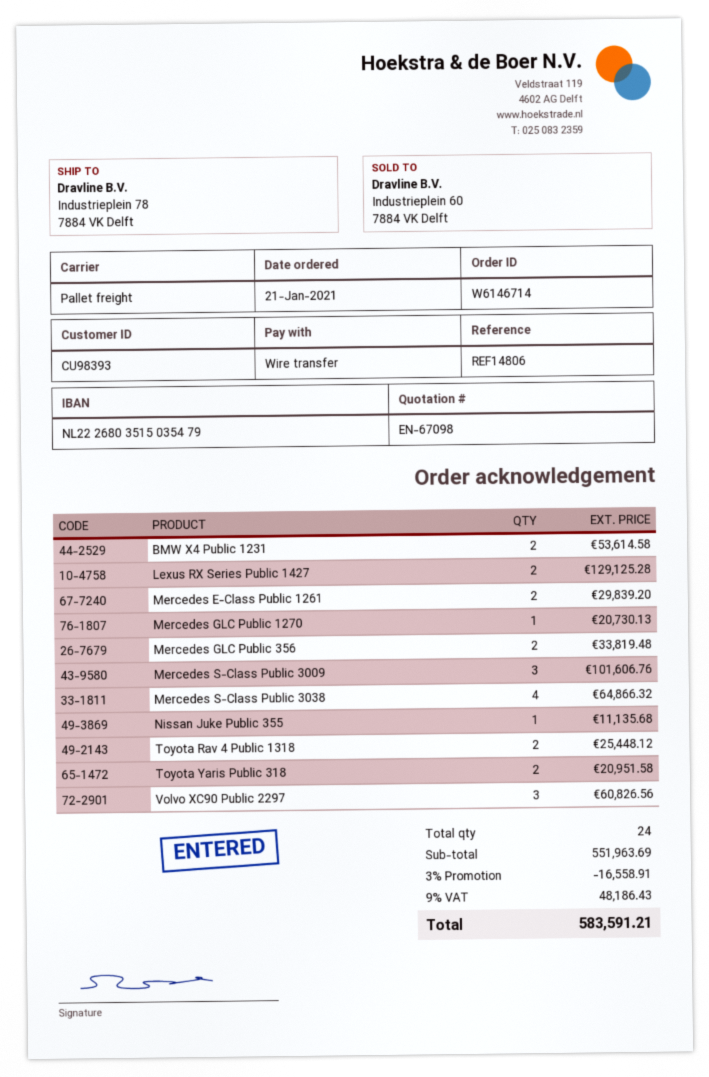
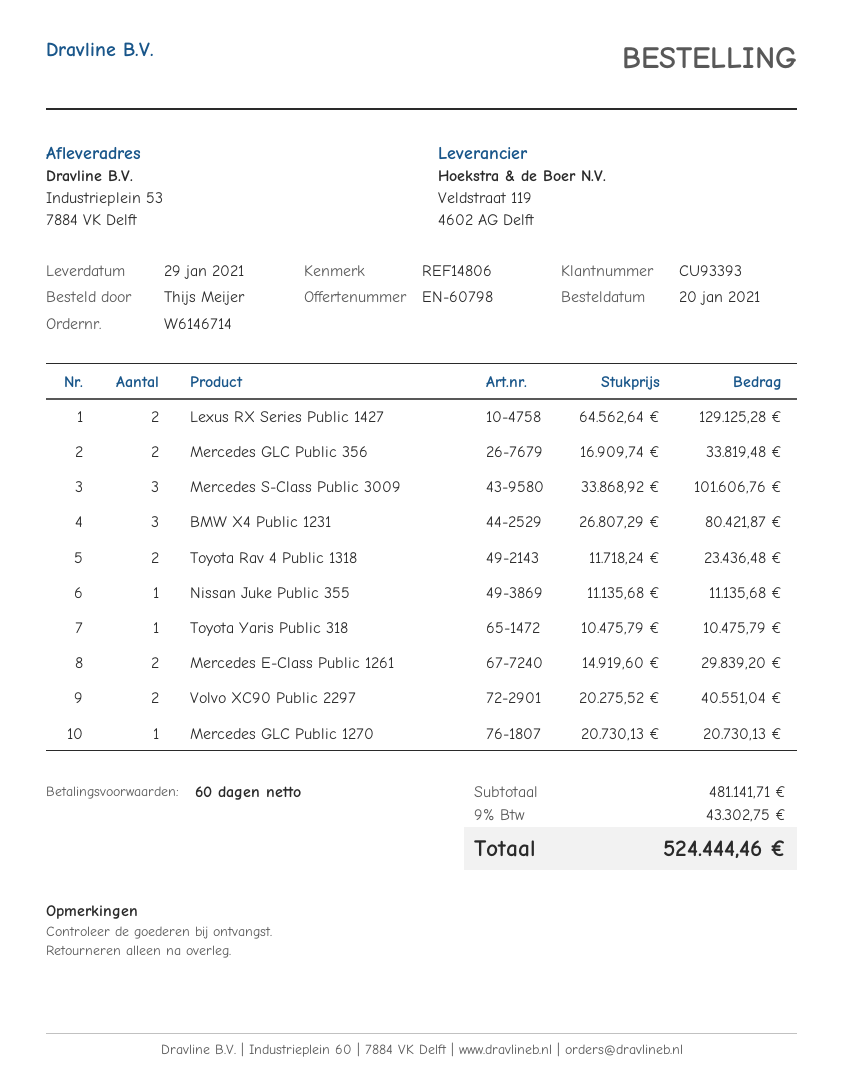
quote number: EN-67098 -> EN-60798
order date: 2021-01-21 -> 2021-01-20
customer number: CU98393 -> CU93393
ship to: Industrieplein 78, 7884 VK Delft -> Industrieplein 53, 7884 VK Delft
BMW X4 Public 1231: 2 for 53614.58 -> 3 for 80421.87
Mercedes S-Class Public 3038: 4 for 64866.32 -> none
Toyota Rav 4 Public 1318: 2 for 25448.12 -> 2 for 23436.48
Toyota Yaris Public 318: 2 for 20951.58 -> 1 for 10475.79
Volvo XC90 Public 2297: 3 for 60826.56 -> 2 for 40551.04
subtotal: 551963.69 -> 481141.71
discount: 3% = 16558.91 -> none
tax: 9% = 48186.43 -> 9% = 43302.75
total: 583591.21 -> 524444.46

